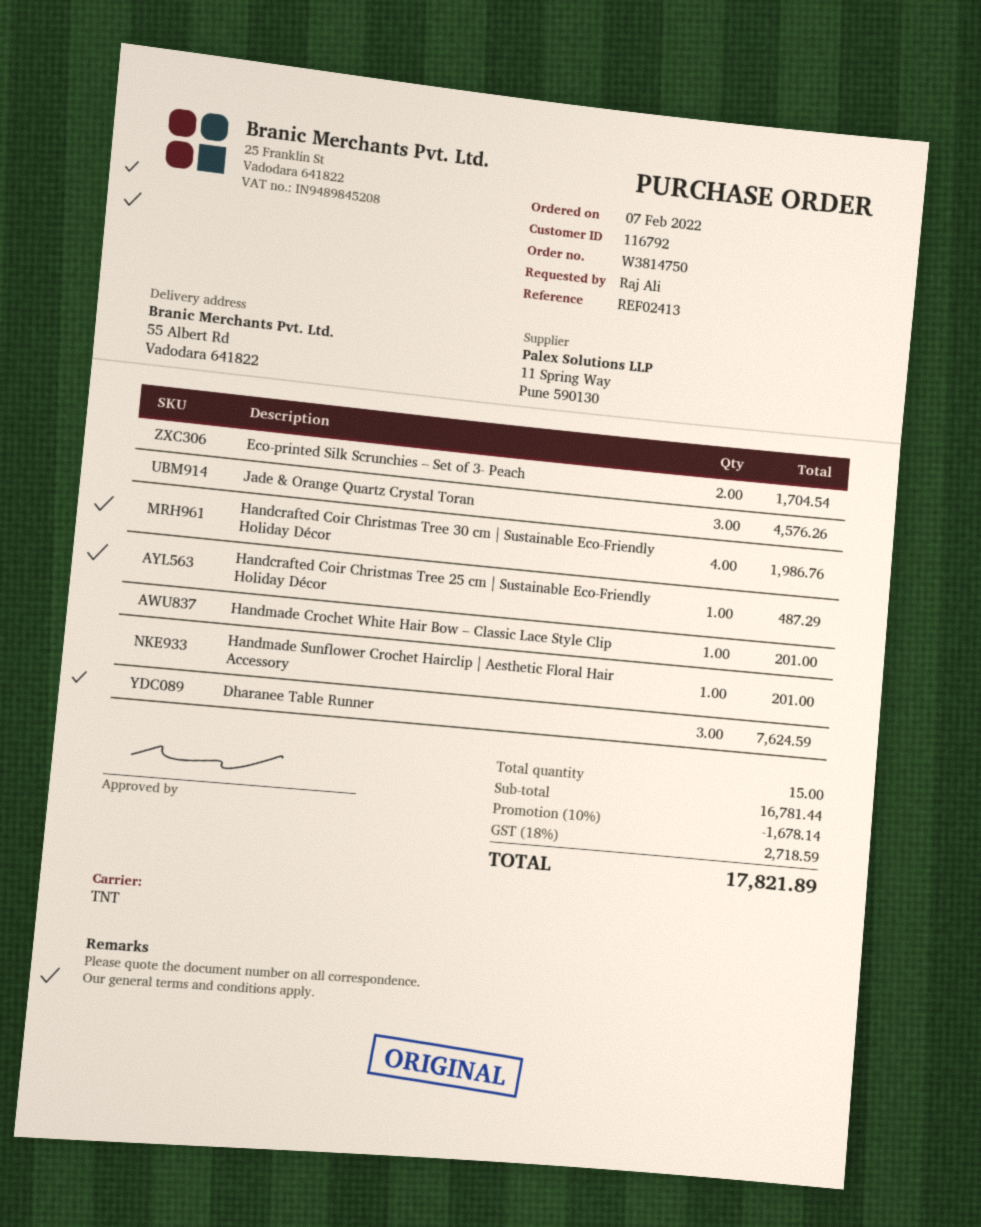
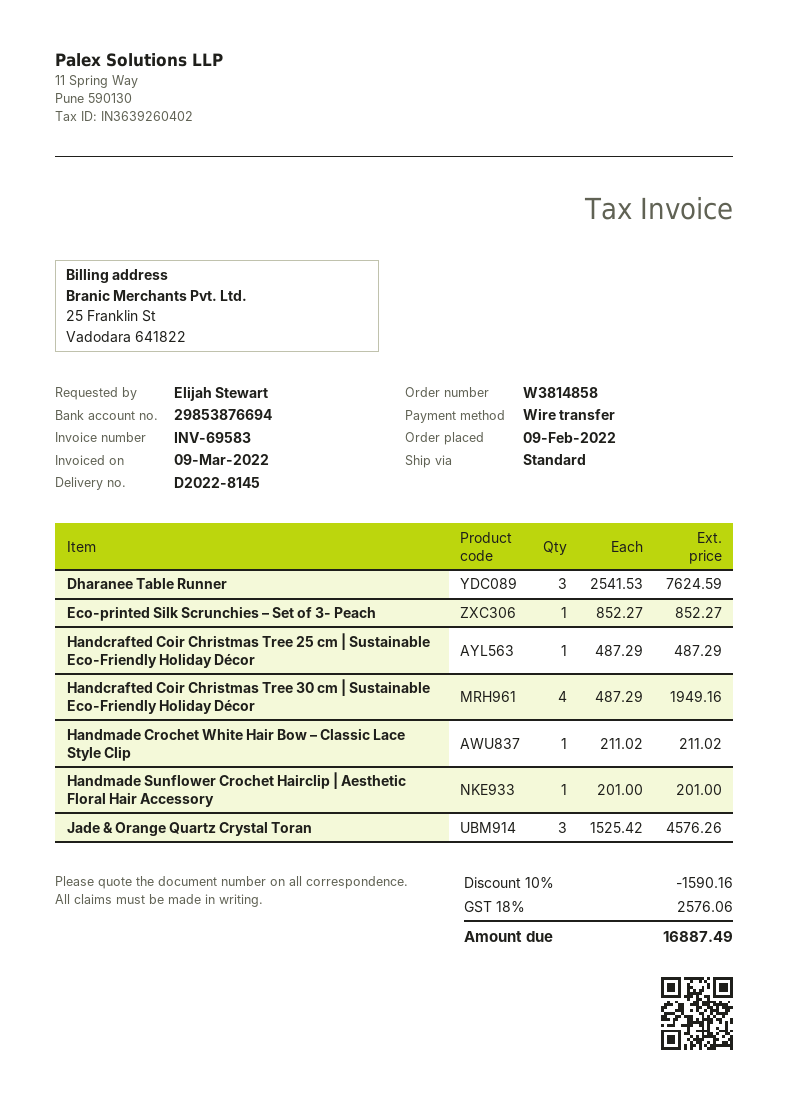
order number: W3814750 -> W3814858
order date: 2022-02-07 -> 2022-02-09
ordered by: Raj Ali -> Elijah Stewart
shipping method: TNT -> standard
Eco-printed Silk Scrunchies – Set of 3- Peach: 2 for 1704.54 -> 1 for 852.27
Handcrafted Coir Christmas Tree 30 cm | Sustainable Eco-Friendly Holiday Décor: 4 for 1986.76 -> 4 for 1949.16
Handmade Crochet White Hair Bow – Classic Lace Style Clip: 1 for 201.00 -> 1 for 211.02
discount: 10% = 1678.14 -> 10% = 1590.16
tax: 18% = 2718.59 -> 18% = 2576.06
total: 17821.89 -> 16887.49

